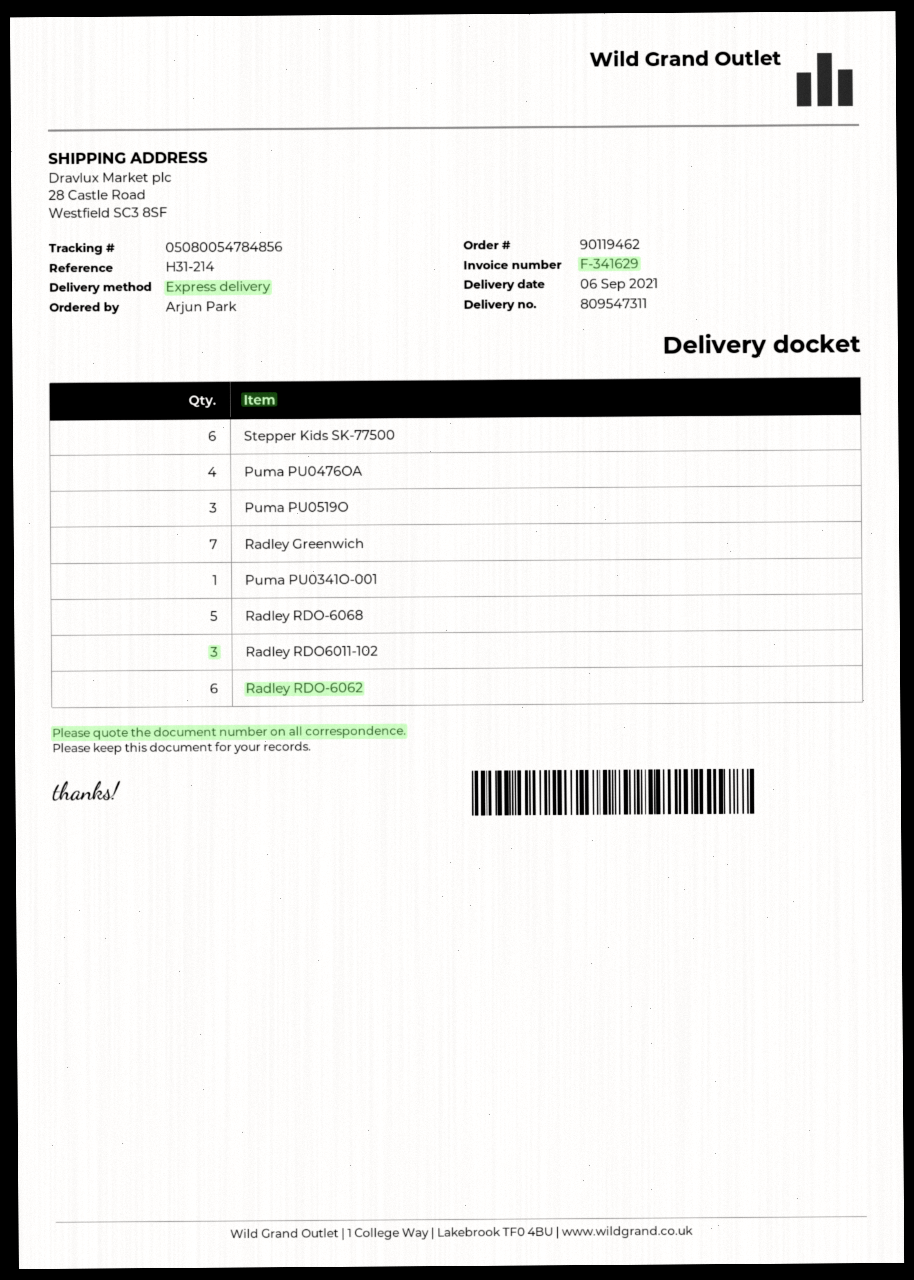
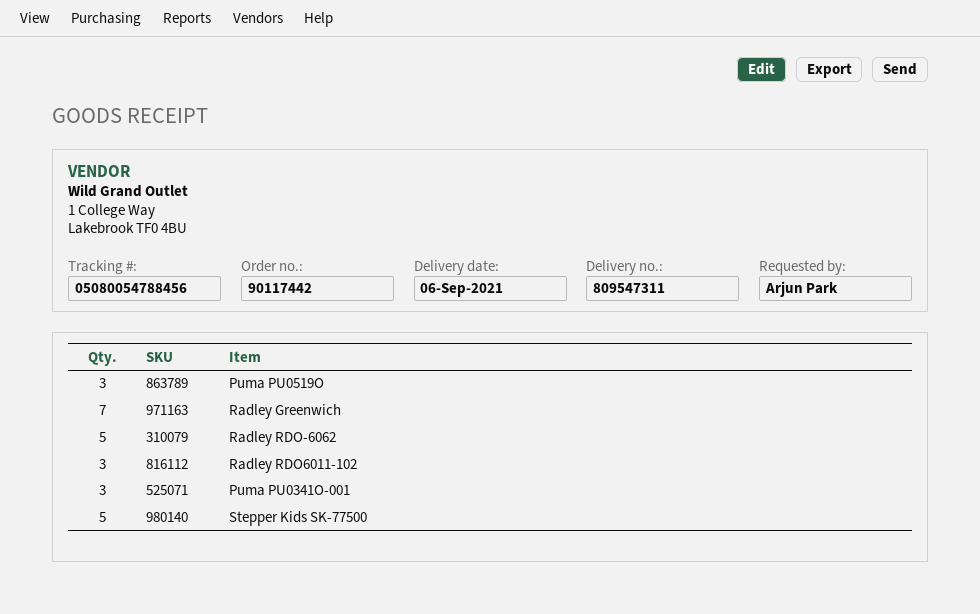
order number: 90119462 -> 90117442
tracking number: 05080054784856 -> 05080054788456
Stepper Kids SK-77500: 6 -> 5
Puma PU0476OA: 4 -> none
Puma PU0341O-001: 1 -> 3
Radley RDO-6068: 5 -> none
Radley RDO-6062: 6 -> 5

